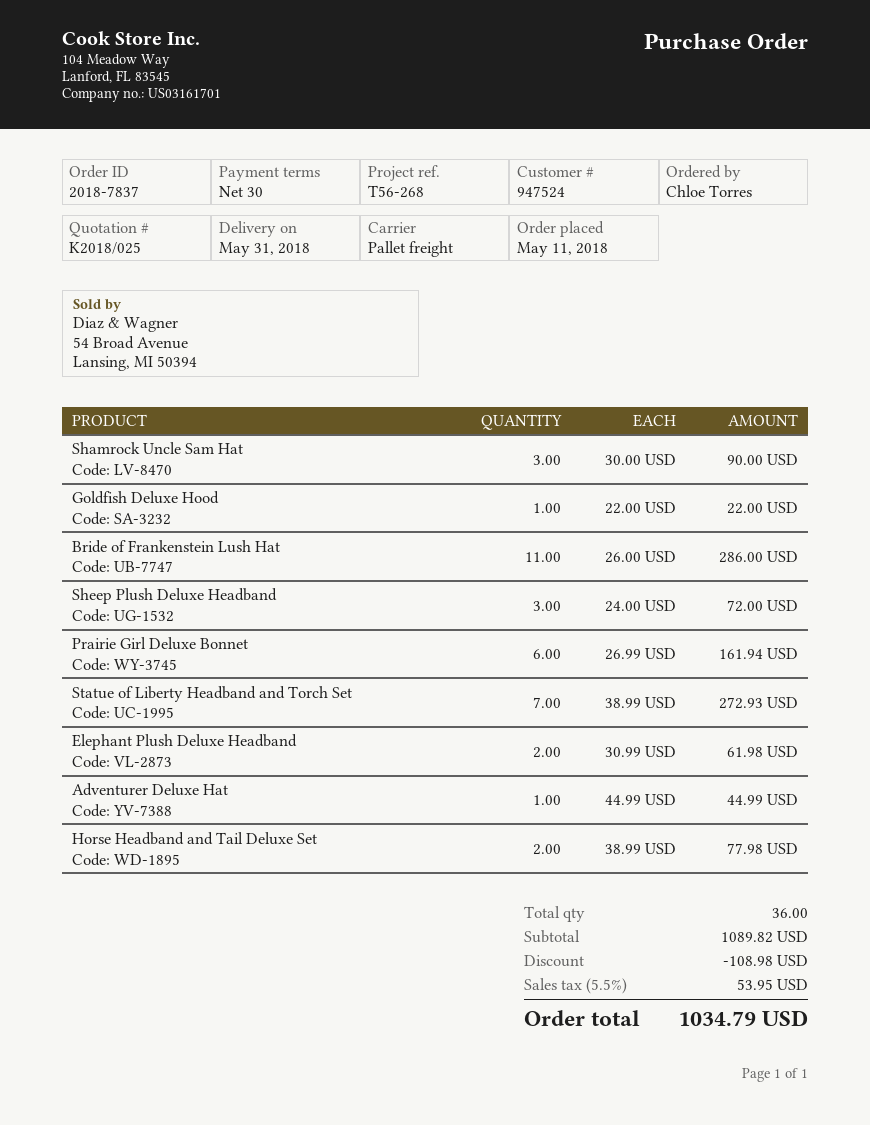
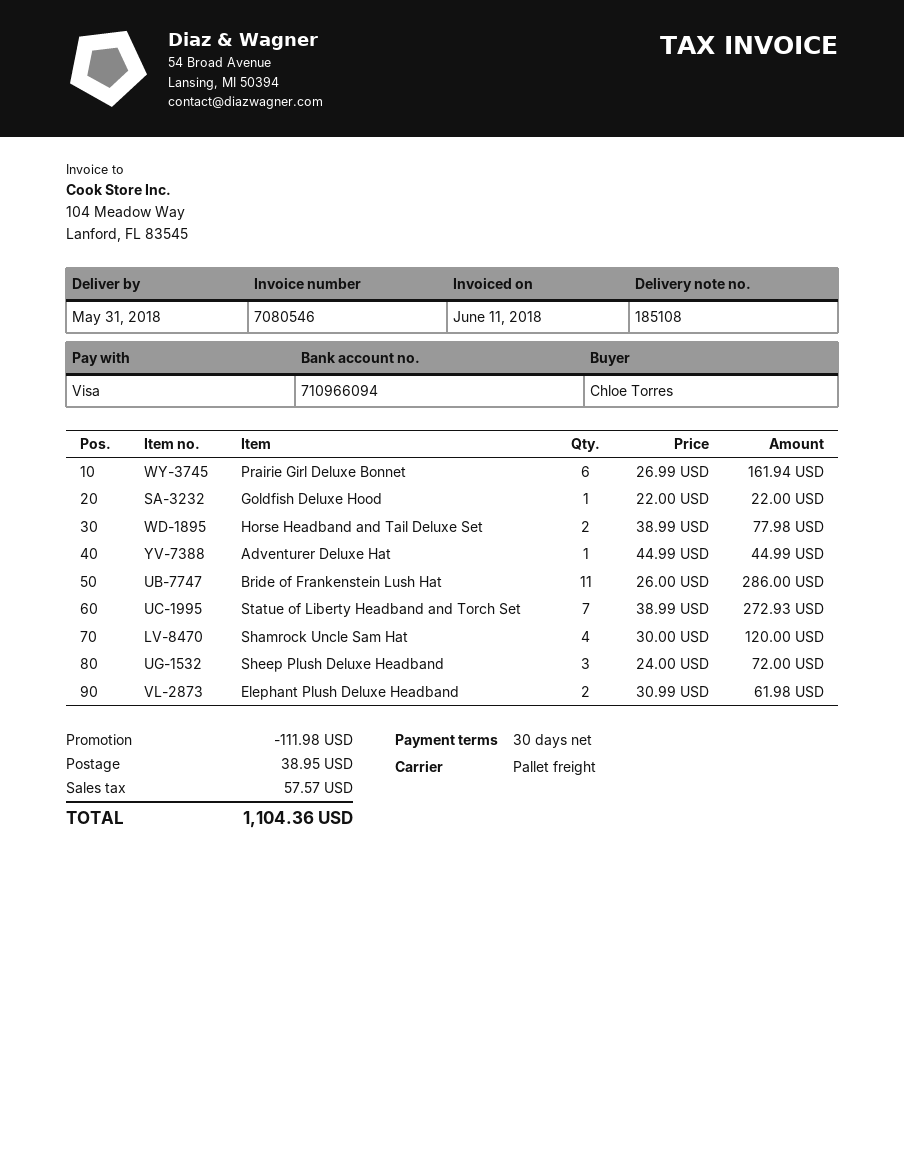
Shamrock Uncle Sam Hat: 3 x 30.00 = 90.00 -> 4 x 30.00 = 120.00
discount: 108.98 -> 111.98
shipping: none -> 38.95
tax: 53.95 -> 57.57
total: 1034.79 -> 1104.36

